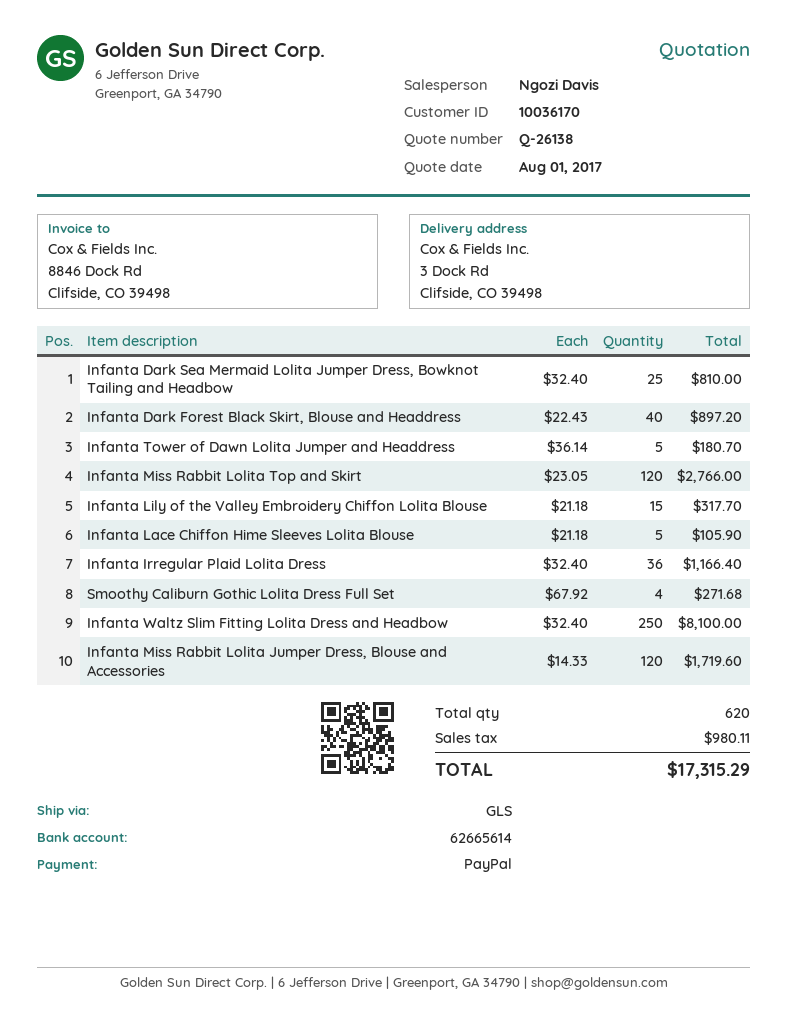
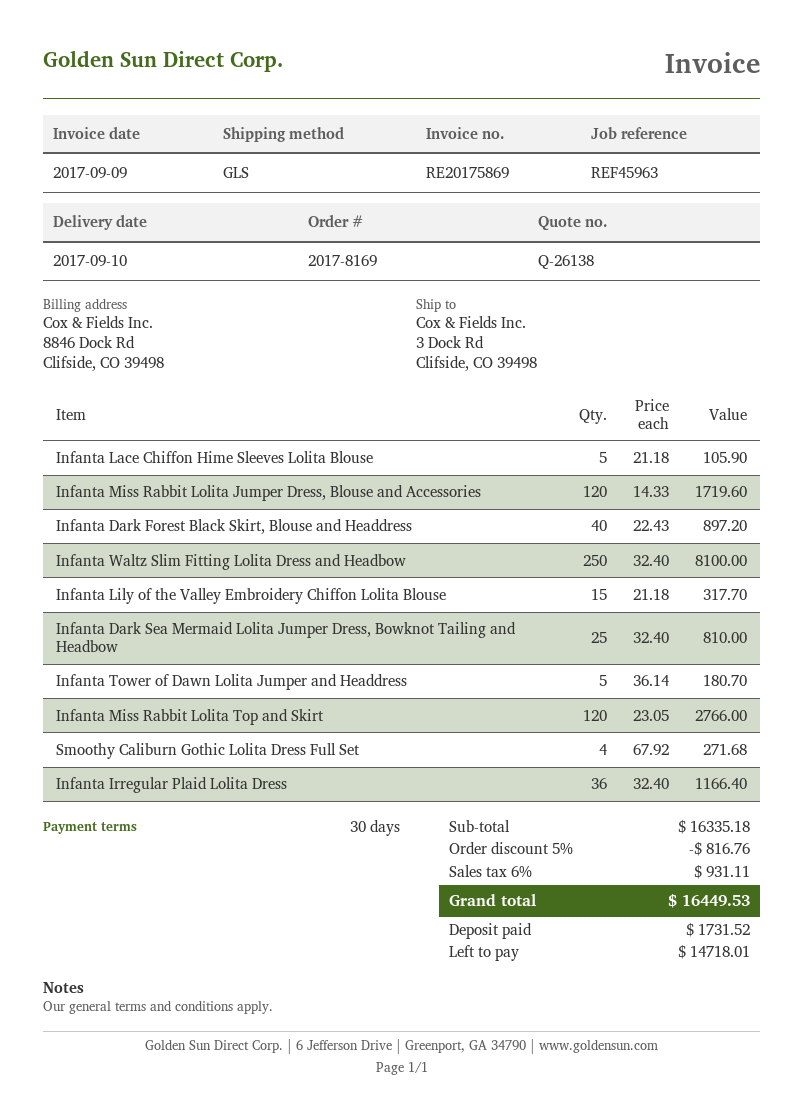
discount: none -> 5% = 816.76
tax: 980.11 -> 931.11
total: 17315.29 -> 16449.53

